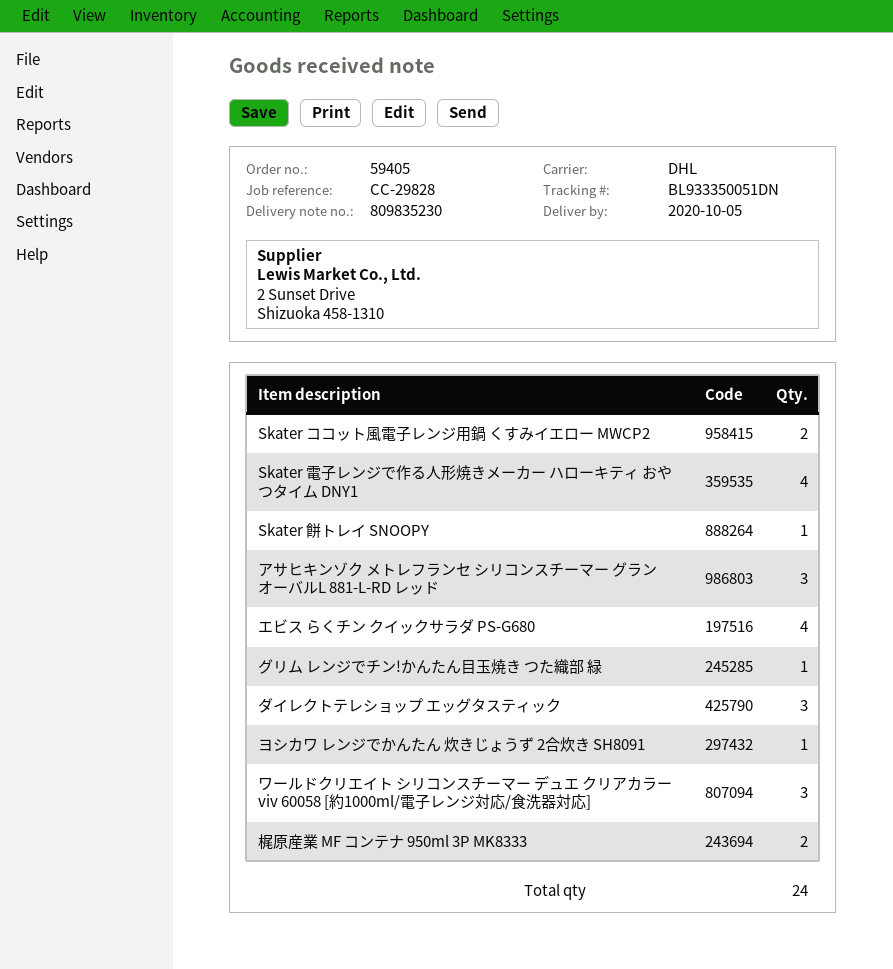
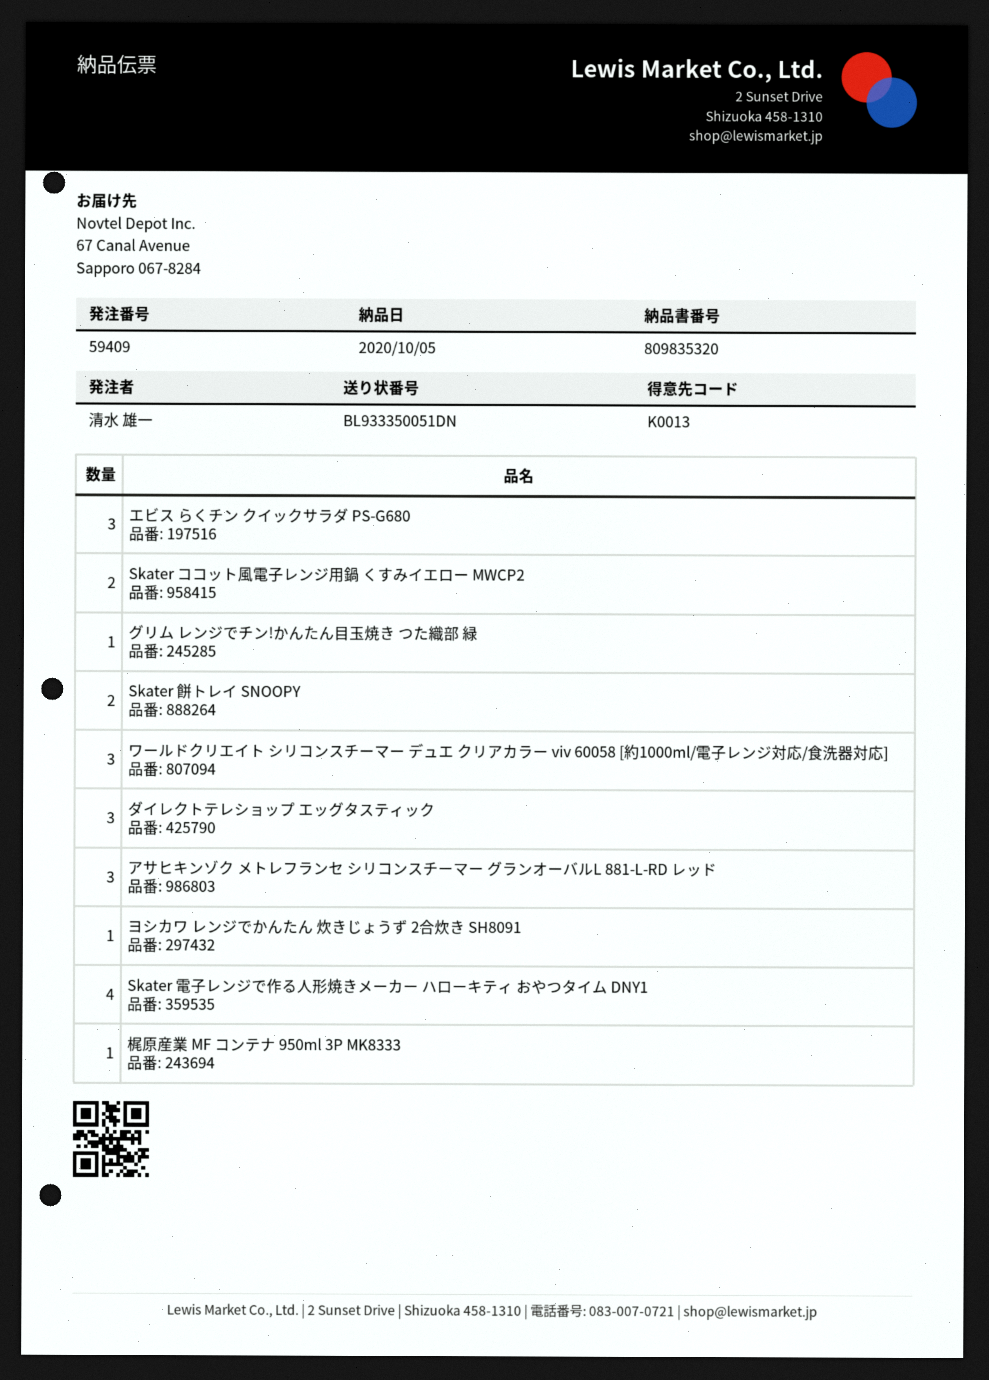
order number: 59405 -> 59409
delivery note number: 809835230 -> 809835320
Skater 餅トレイ SNOOPY: 1 -> 2
エビス らくチン クイックサラダ PS-G680: 4 -> 3
梶原産業 MF コンテナ 950ml 3P MK8333: 2 -> 1

